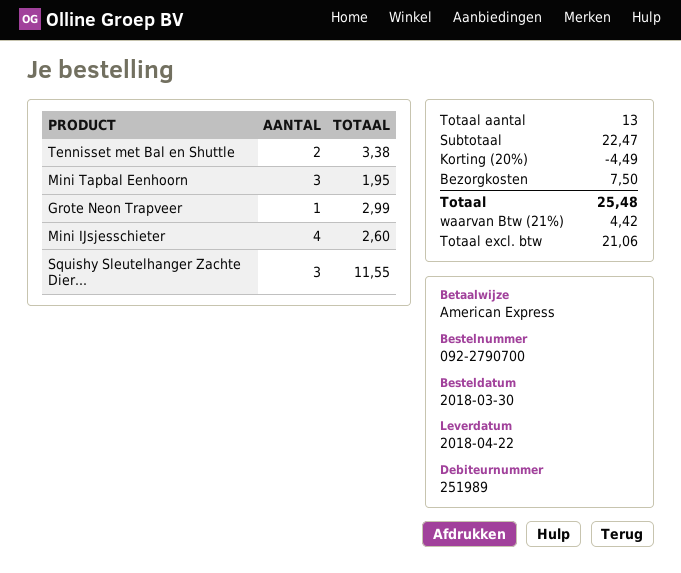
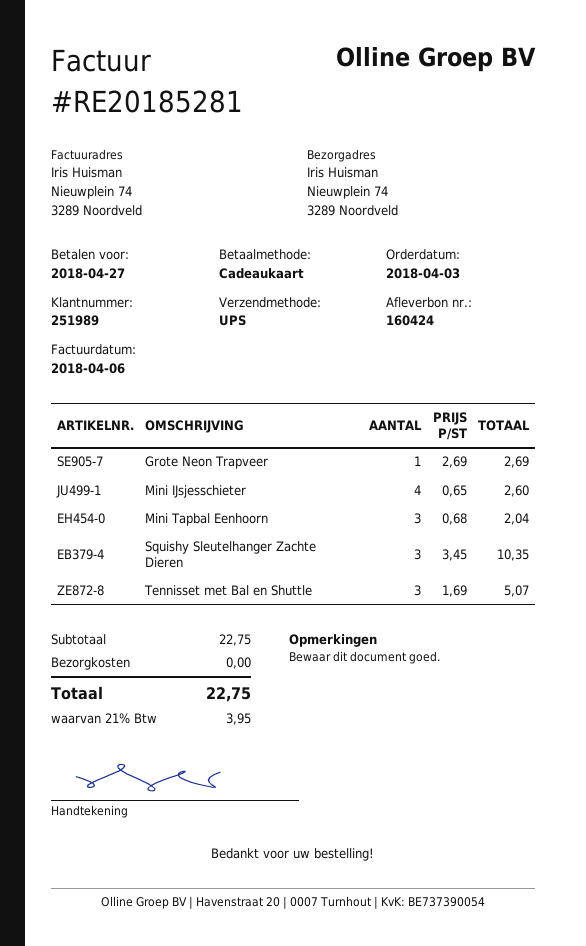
order date: 2018-03-30 -> 2018-04-03
payment method: American Express -> gift card
Tennisset met Bal en Shuttle: 2 for 3.38 -> 3 for 5.07
Mini Tapbal Eenhoorn: 3 for 1.95 -> 3 for 2.04
Grote Neon Trapveer: 1 for 2.99 -> 1 for 2.69
Squishy Sleutelhanger Zachte Dier...: 3 for 11.55 -> 3 for 10.35
subtotal: 22.47 -> 22.75
discount: 20% = 4.49 -> none
shipping: 7.50 -> 0.00
tax: 21% = 4.42 -> 21% = 3.95
total: 25.48 -> 22.75

